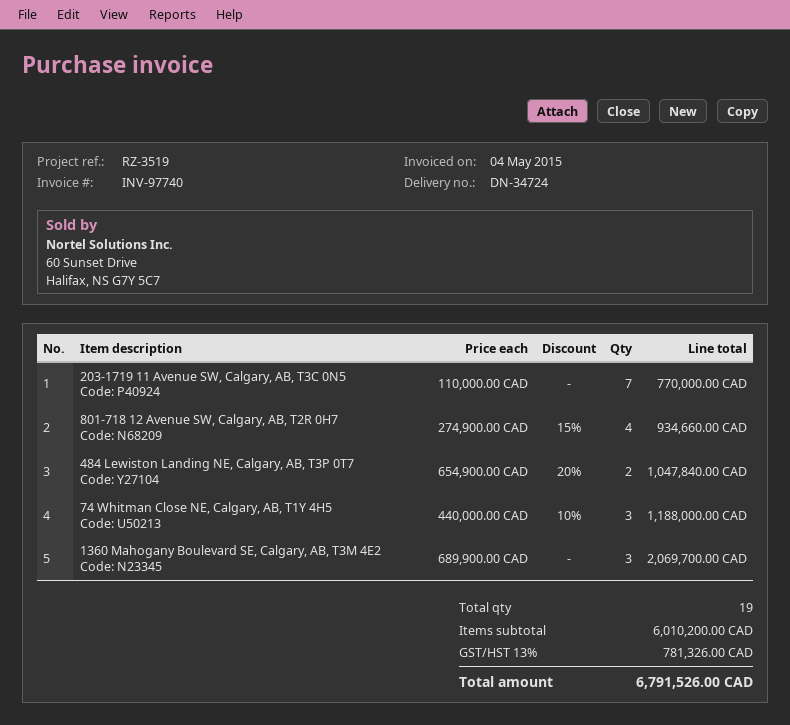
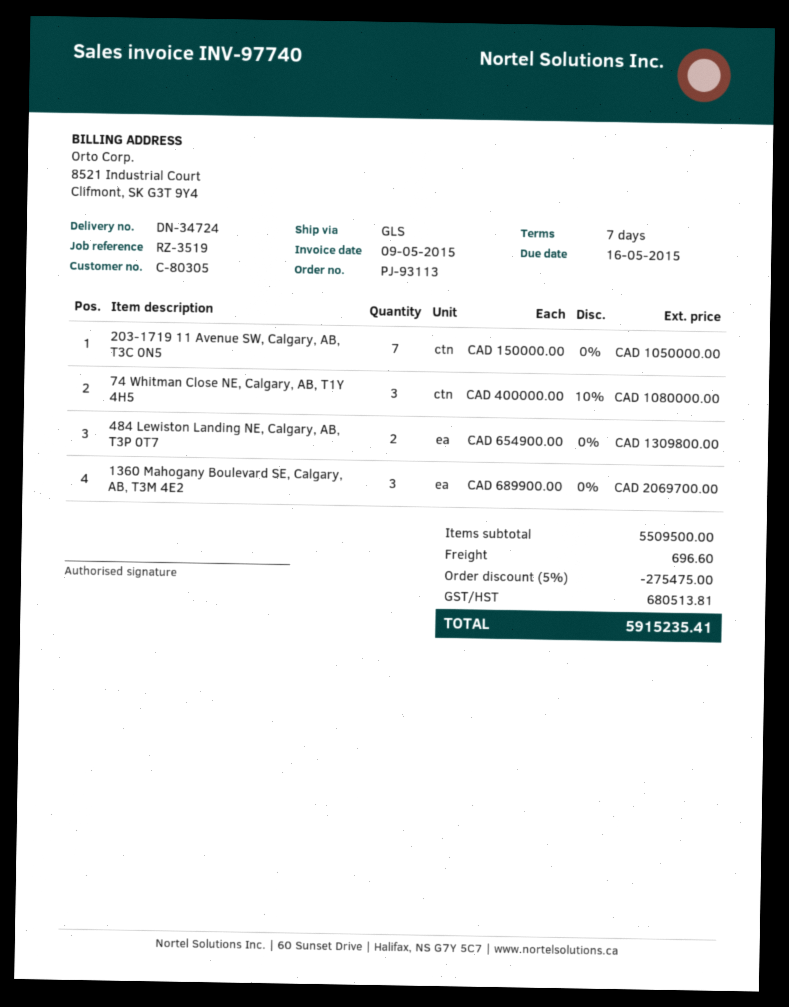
invoice date: 2015-05-04 -> 2015-05-09
203-1719 11 Avenue SW, Calgary, AB, T3C 0N5: 7 x 110000.00 = 770000.00 -> 7 x 150000.00 = 1050000.00
801-718 12 Avenue SW, Calgary, AB, T2R 0H7: 4 x 274900.00 - 15% = 934660.00 -> none
484 Lewiston Landing NE, Calgary, AB, T3P 0T7: 2 x 654900.00 - 20% = 1047840.00 -> 2 x 654900.00 = 1309800.00
74 Whitman Close NE, Calgary, AB, T1Y 4H5: 3 x 440000.00 - 10% = 1188000.00 -> 3 x 400000.00 - 10% = 1080000.00
subtotal: 6010200.00 -> 5509500.00
discount: none -> 5% = 275475.00
shipping: none -> 696.60
tax: 781326.00 -> 680513.81
total: 6791526.00 -> 5915235.41

